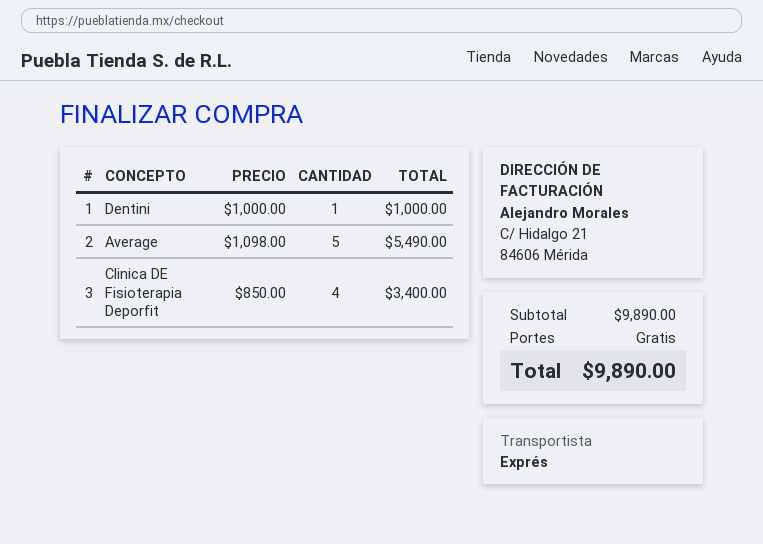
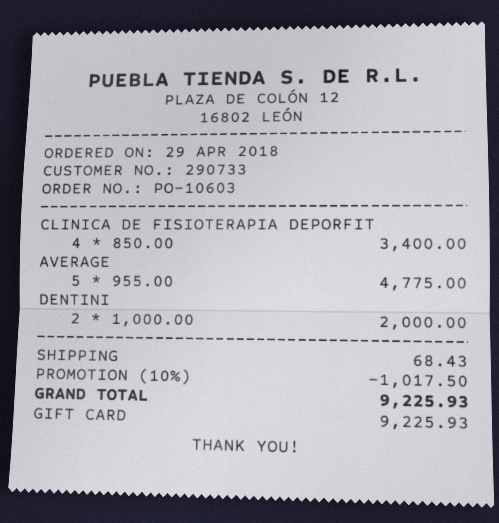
Dentini: 1 x 1000.00 = 1000.00 -> 2 x 1000.00 = 2000.00
Average: 5 x 1098.00 = 5490.00 -> 5 x 955.00 = 4775.00
discount: none -> 10% = 1017.50
shipping: 0.00 -> 68.43
total: 9890.00 -> 9225.93

